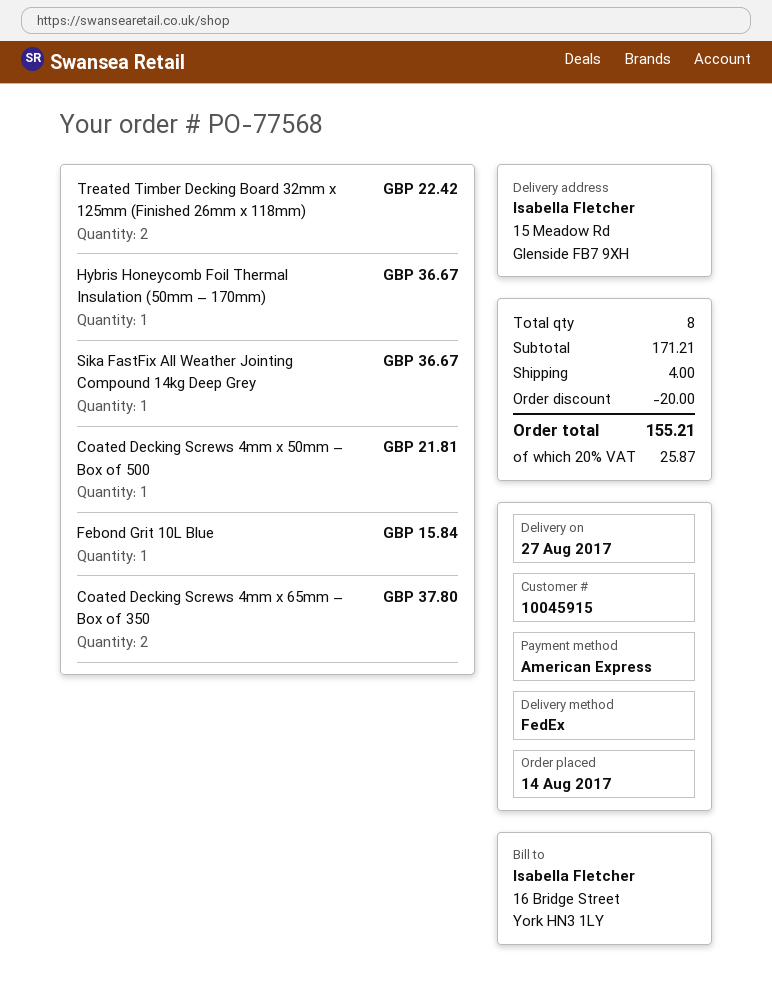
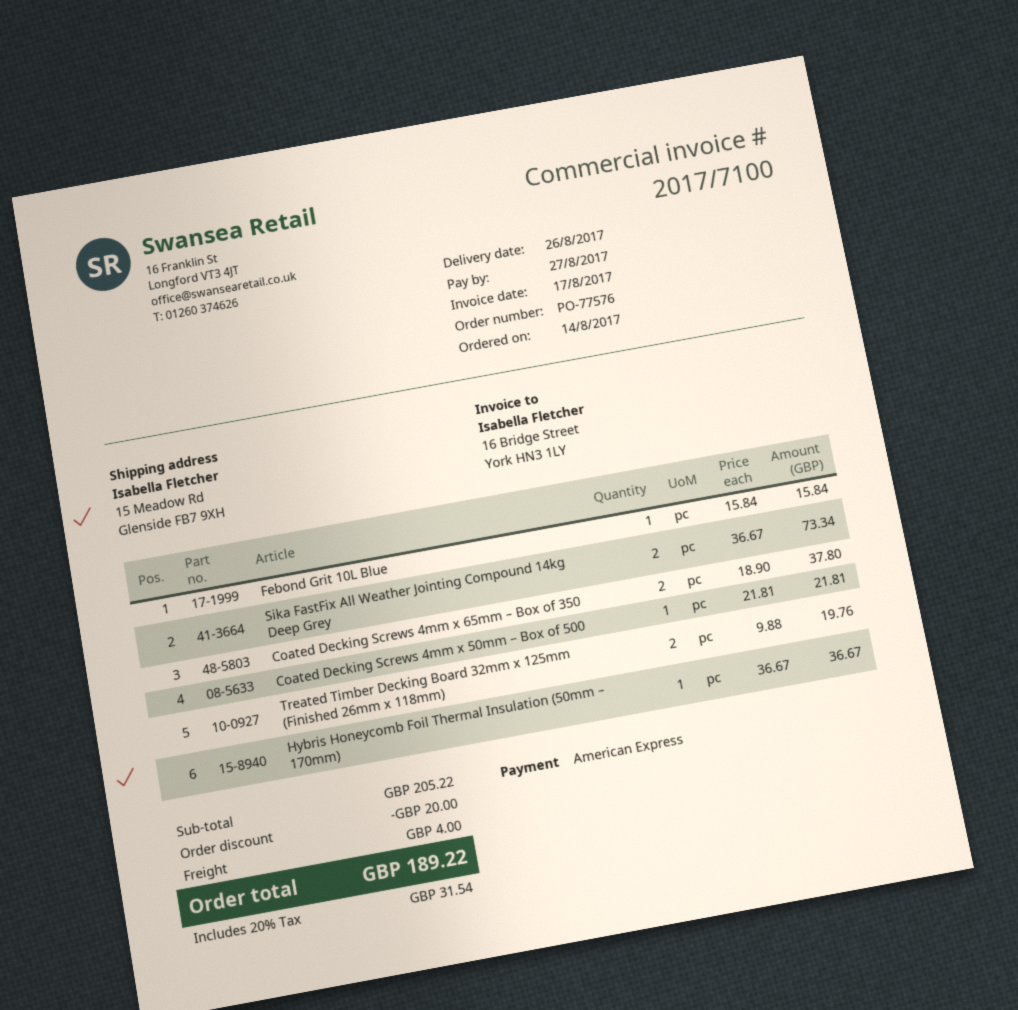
order number: PO-77568 -> PO-77576
delivery date: 2017-08-27 -> 2017-08-26
Treated Timber Decking Board 32mm x 125mm (Finished 26mm x 118mm): 2 for 22.42 -> 2 for 19.76
Sika FastFix All Weather Jointing Compound 14kg Deep Grey: 1 for 36.67 -> 2 for 73.34
subtotal: 171.21 -> 205.22
tax: 20% = 25.87 -> 20% = 31.54
total: 155.21 -> 189.22

